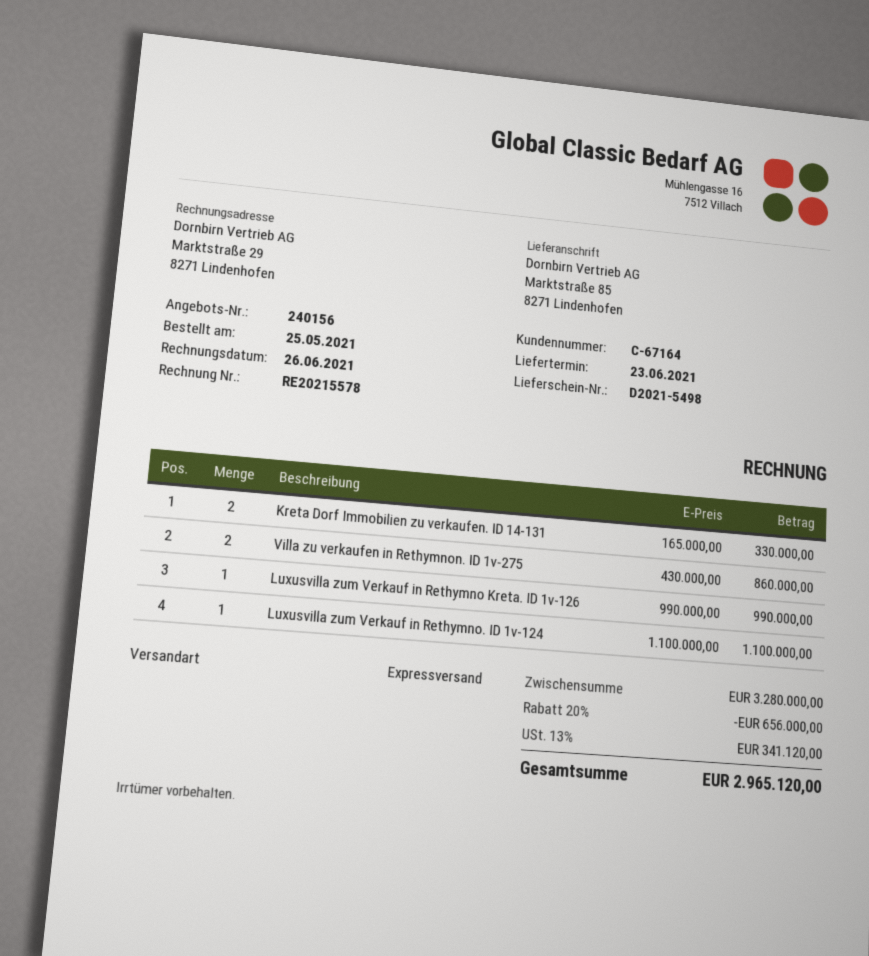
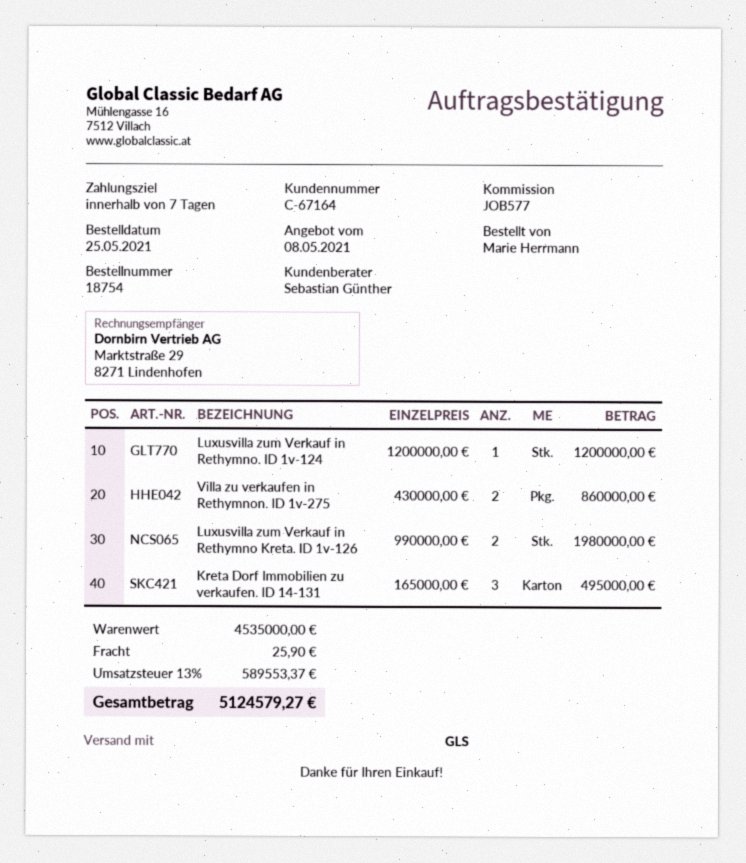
shipping method: express -> GLS
Kreta Dorf Immobilien zu verkaufen. ID 14-131: 2 x 165000.00 = 330000.00 -> 3 x 165000.00 = 495000.00
Luxusvilla zum Verkauf in Rethymno Kreta. ID 1v-126: 1 x 990000.00 = 990000.00 -> 2 x 990000.00 = 1980000.00
Luxusvilla zum Verkauf in Rethymno. ID 1v-124: 1 x 1100000.00 = 1100000.00 -> 1 x 1200000.00 = 1200000.00
subtotal: 3280000.00 -> 4535000.00
discount: 20% = 656000.00 -> none
shipping: none -> 25.90
tax: 13% = 341120.00 -> 13% = 589553.37
total: 2965120.00 -> 5124579.27

